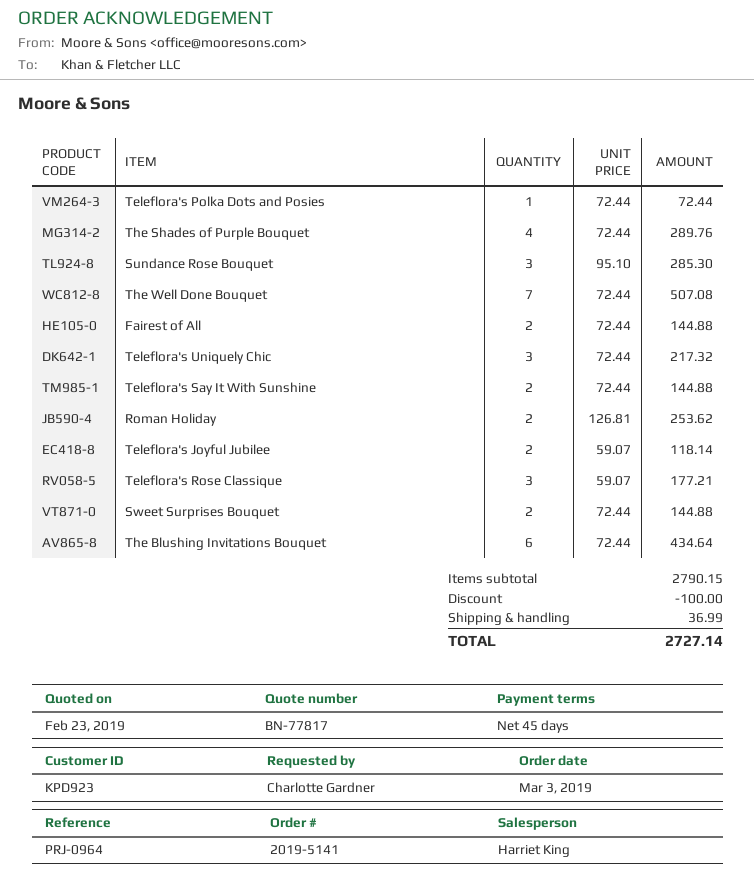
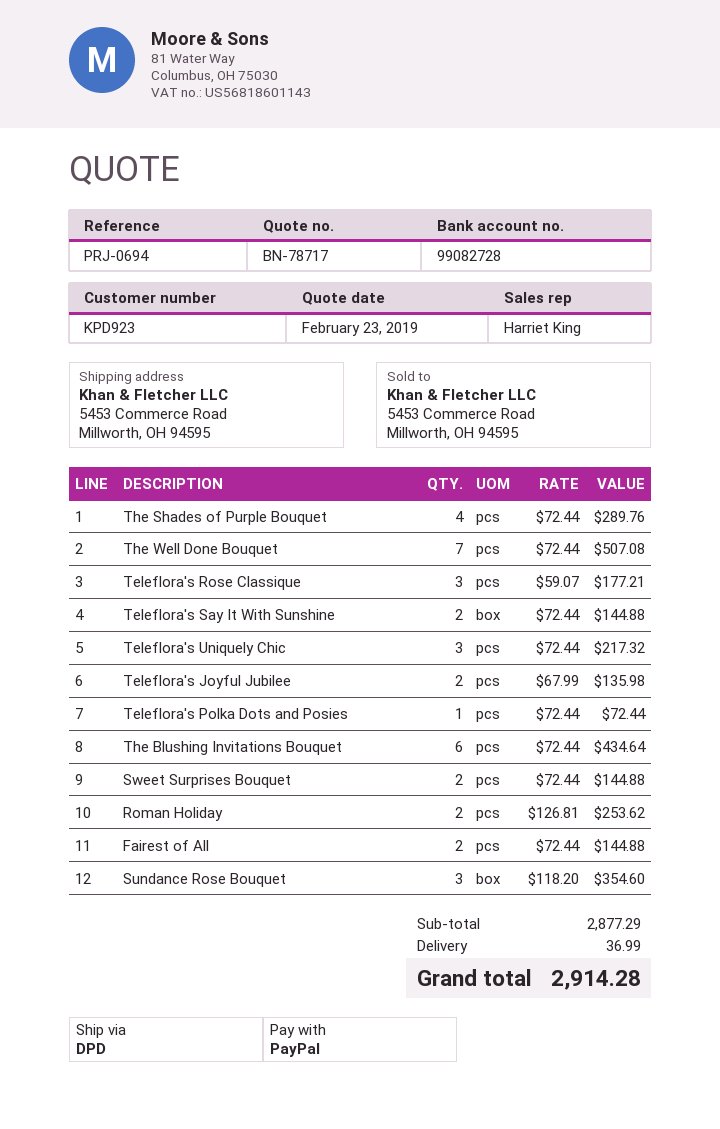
quote number: BN-77817 -> BN-78717
reference: PRJ-0964 -> PRJ-0694
Sundance Rose Bouquet: 3 x 95.10 = 285.30 -> 3 x 118.20 = 354.60
Teleflora's Joyful Jubilee: 2 x 59.07 = 118.14 -> 2 x 67.99 = 135.98
subtotal: 2790.15 -> 2877.29
discount: 100.00 -> none
total: 2727.14 -> 2914.28

